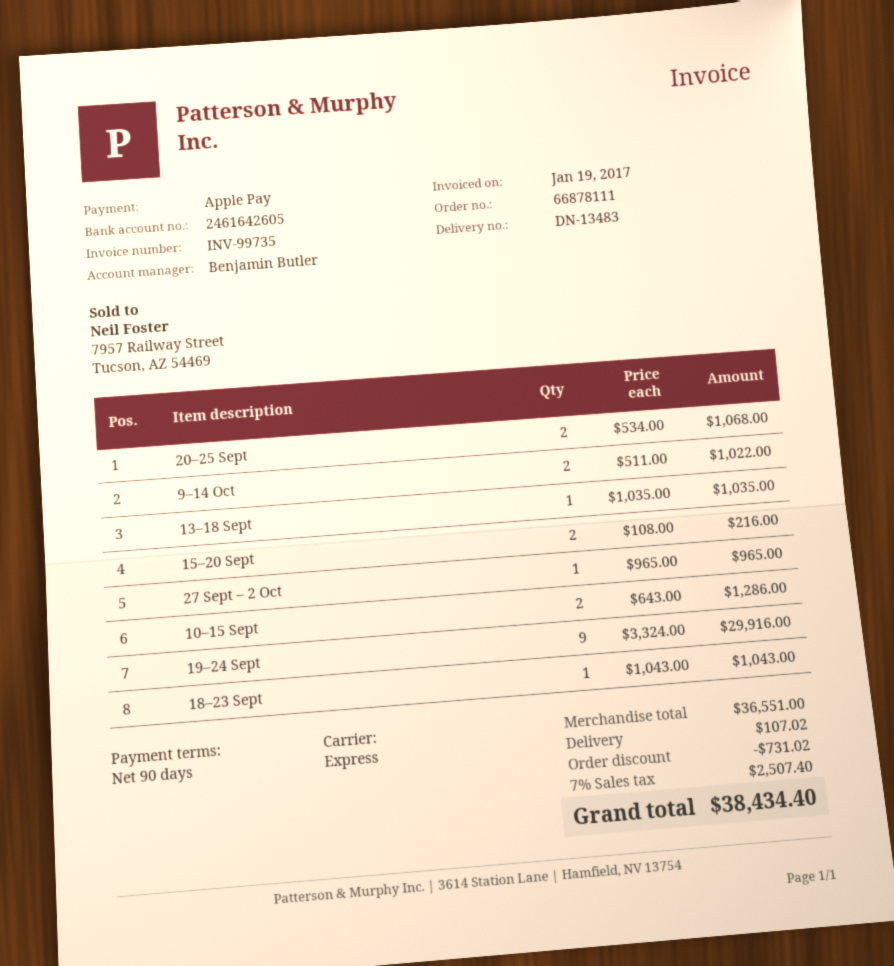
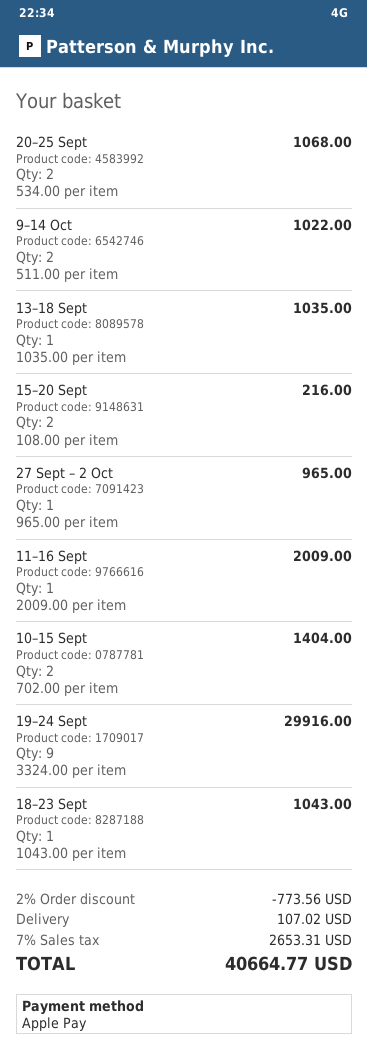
10–15 Sept: 2 x 643.00 = 1286.00 -> 2 x 702.00 = 1404.00
11–16 Sept: none -> 1 x 2009.00 = 2009.00
discount: 731.02 -> 773.56
tax: 7% = 2507.40 -> 7% = 2653.31
total: 38434.40 -> 40664.77

